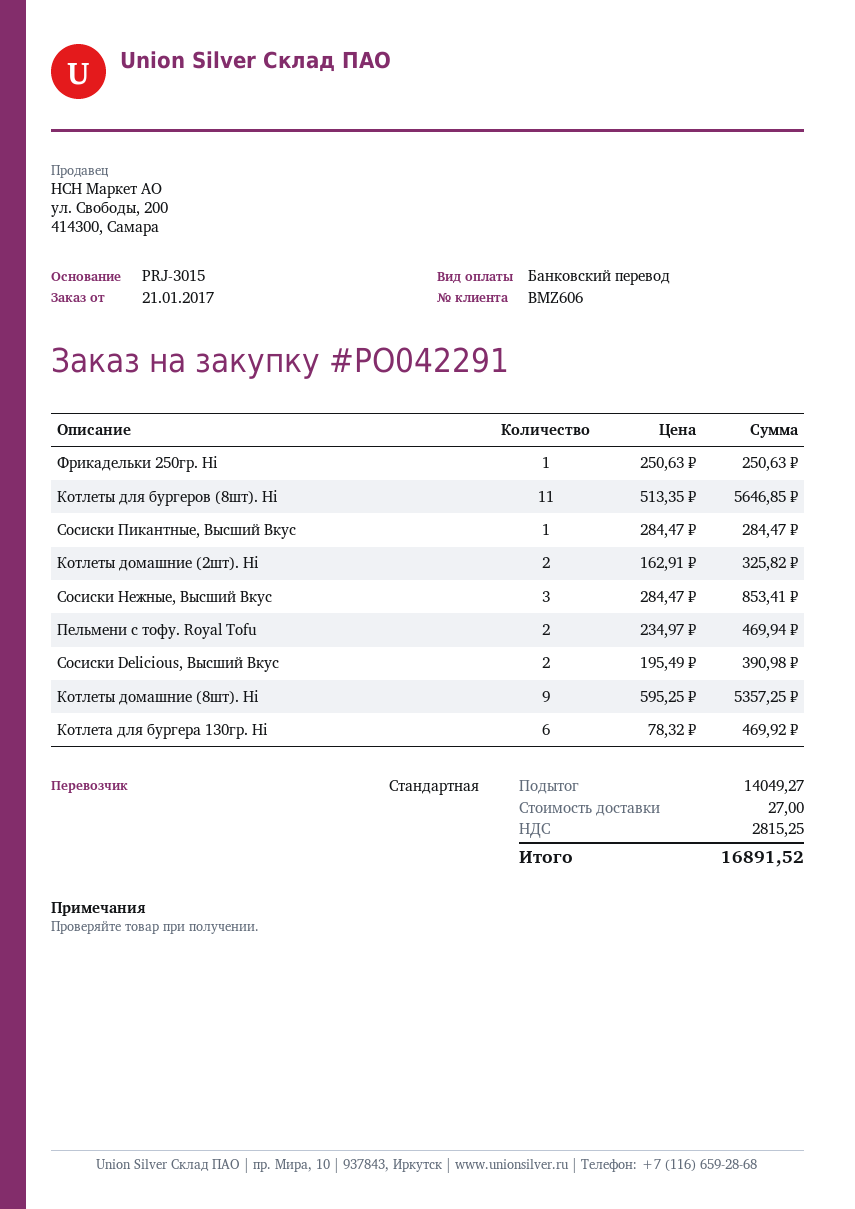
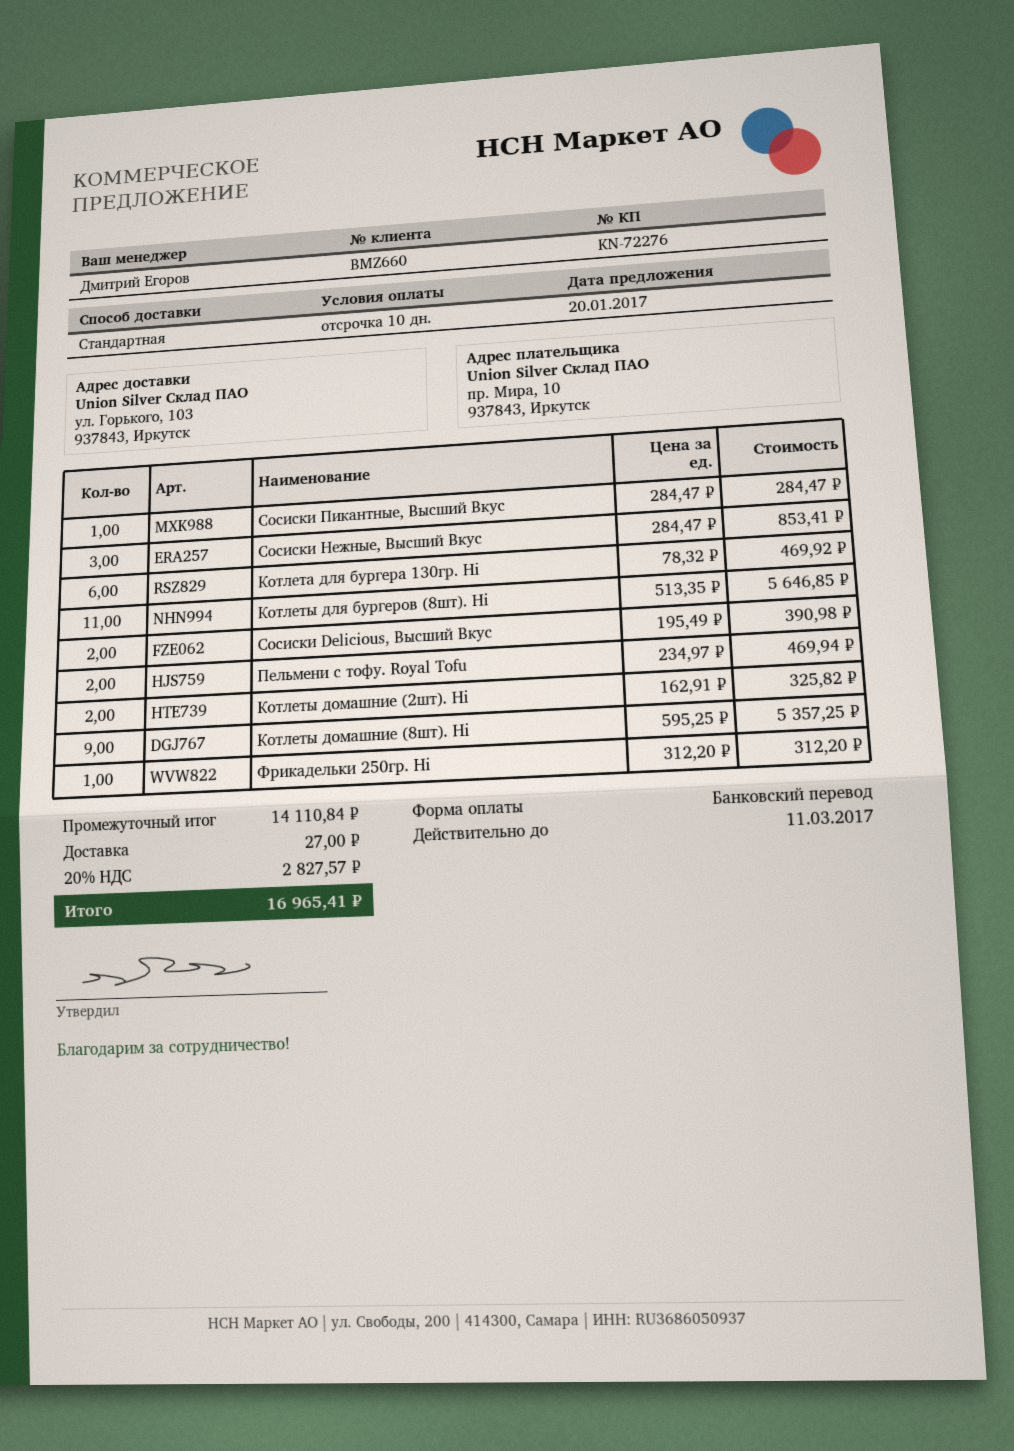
customer number: BMZ606 -> BMZ660
Фрикадельки 250гр. Hi: 1 x 250.63 = 250.63 -> 1 x 312.20 = 312.20
subtotal: 14049.27 -> 14110.84
tax: 2815.25 -> 2827.57
total: 16891.52 -> 16965.41

